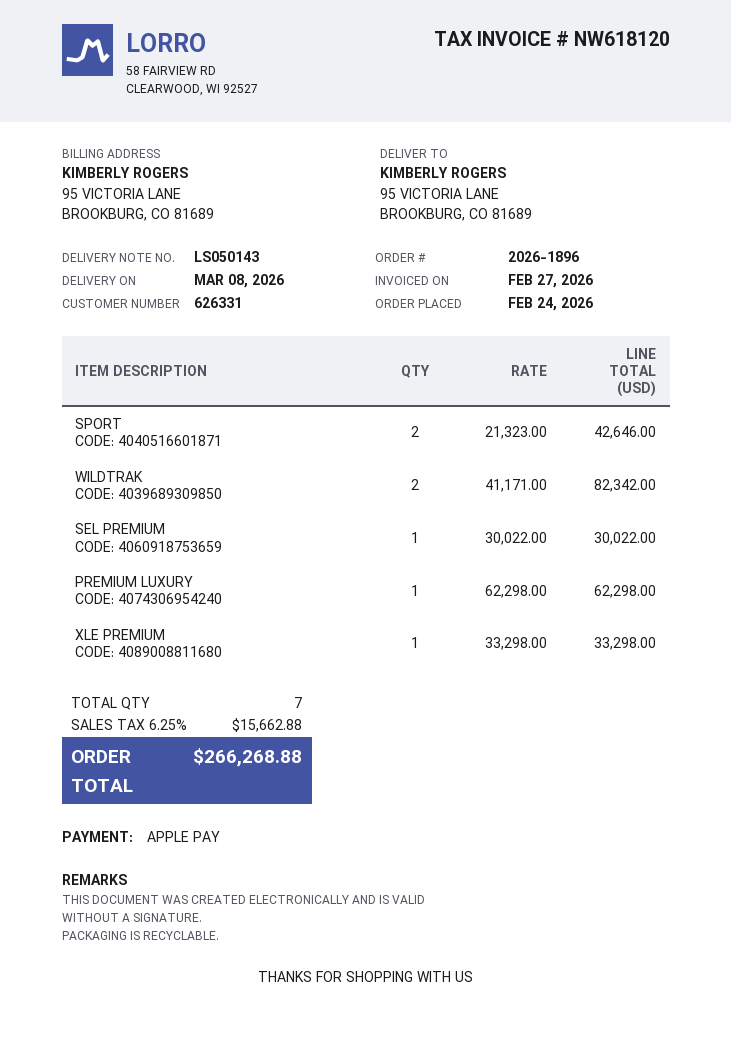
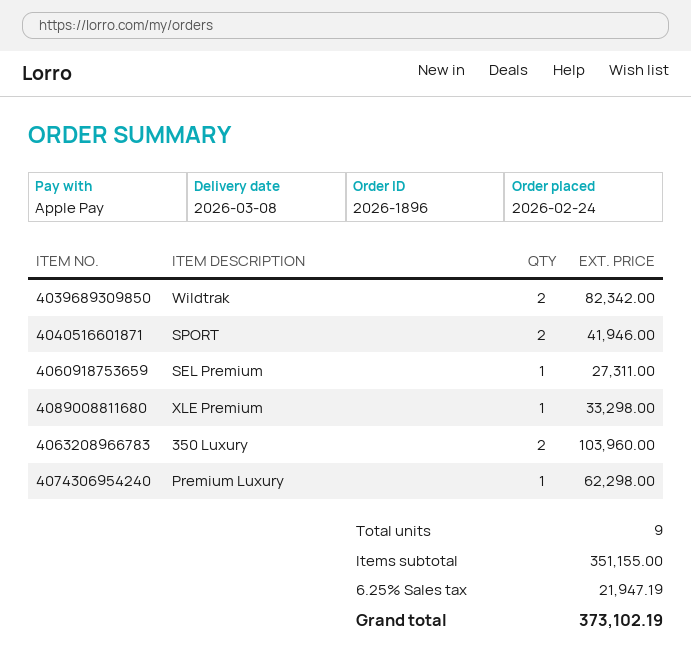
SPORT: 2 for 42646.00 -> 2 for 41946.00
SEL PREMIUM: 1 for 30022.00 -> 1 for 27311.00
350 Luxury: none -> 2 for 103960.00
total quantity: 7 -> 9
tax: 6.25% = 15662.88 -> 6.25% = 21947.19
total: 266268.88 -> 373102.19

